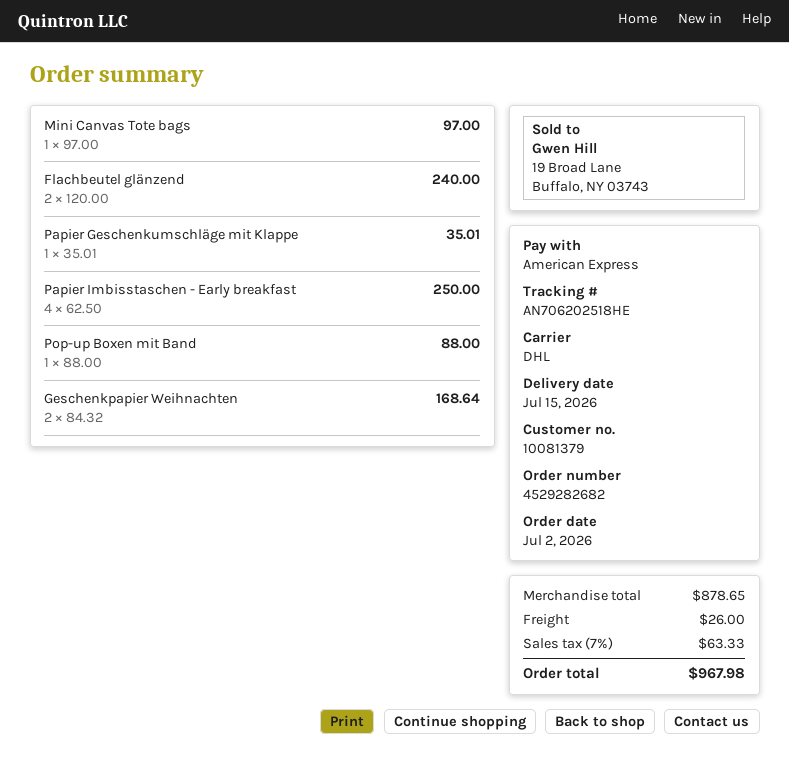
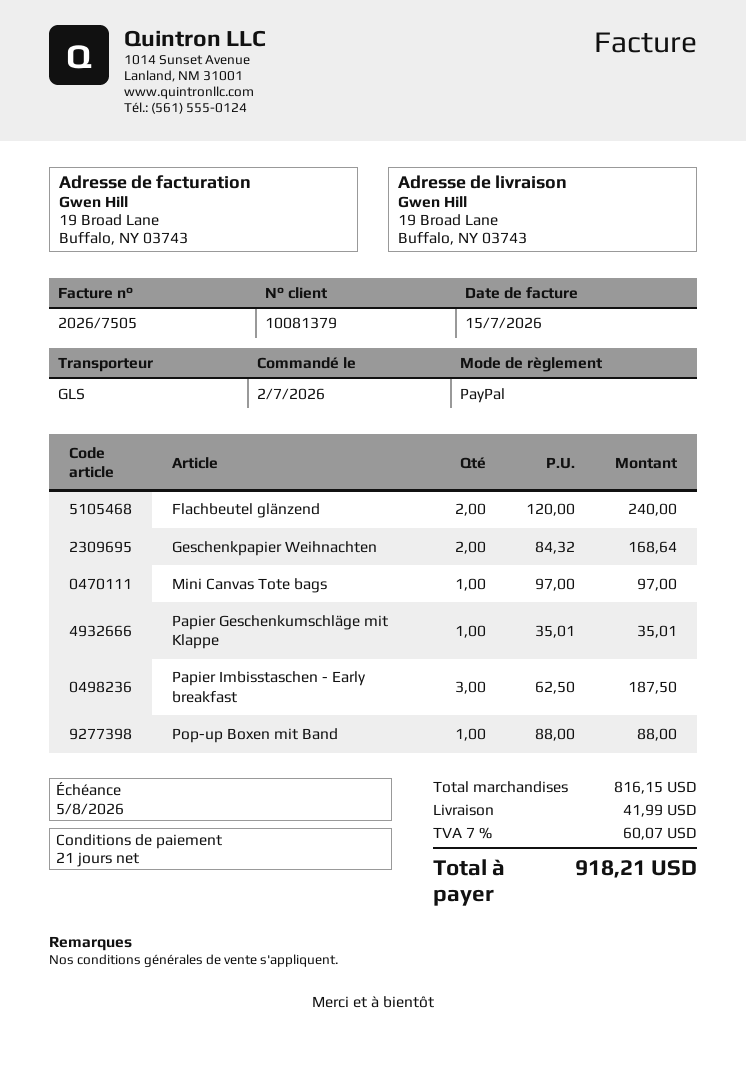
payment method: American Express -> PayPal
shipping method: DHL -> GLS
Papier Imbisstaschen - Early breakfast: 4 x 62.50 = 250.00 -> 3 x 62.50 = 187.50
subtotal: 878.65 -> 816.15
shipping: 26.00 -> 41.99
tax: 7% = 63.33 -> 7% = 60.07
total: 967.98 -> 918.21

